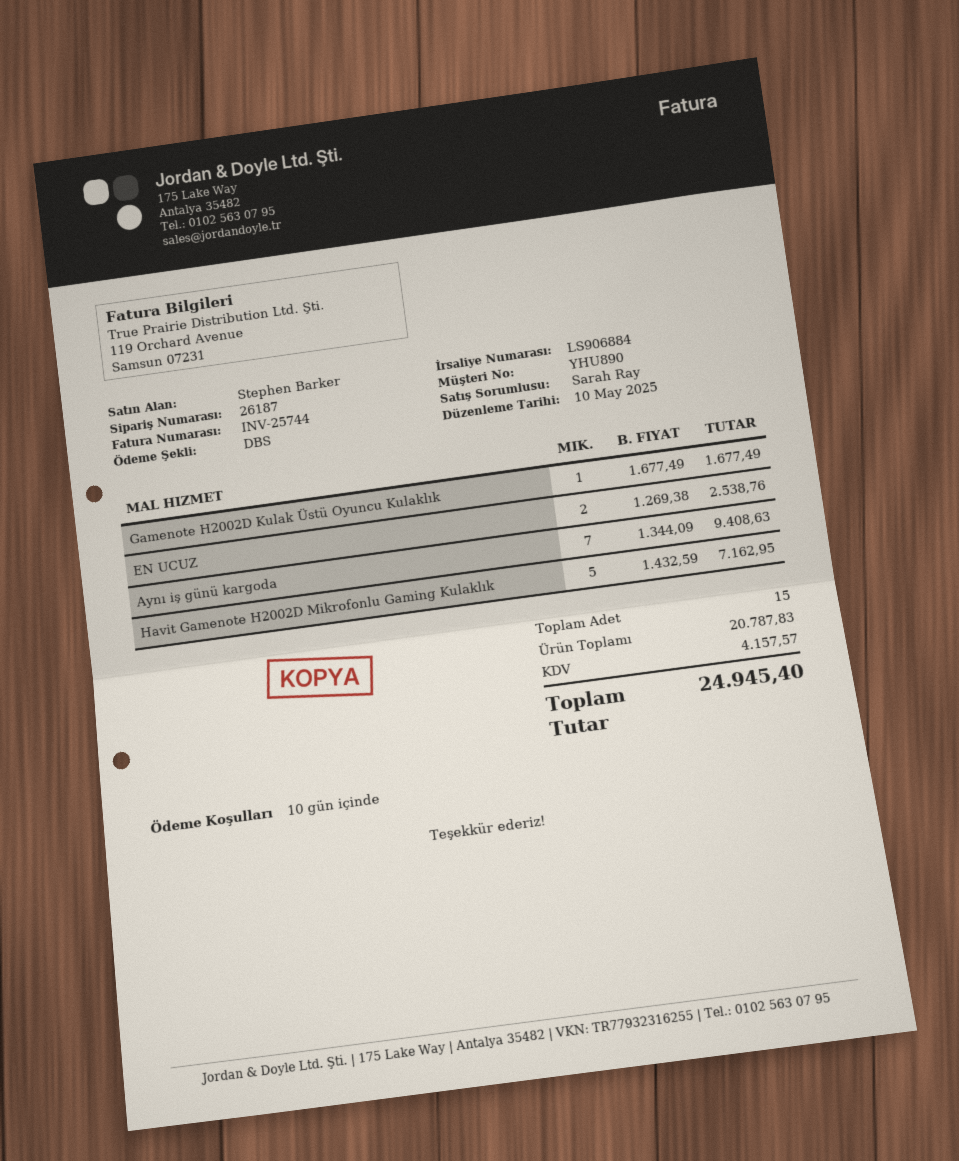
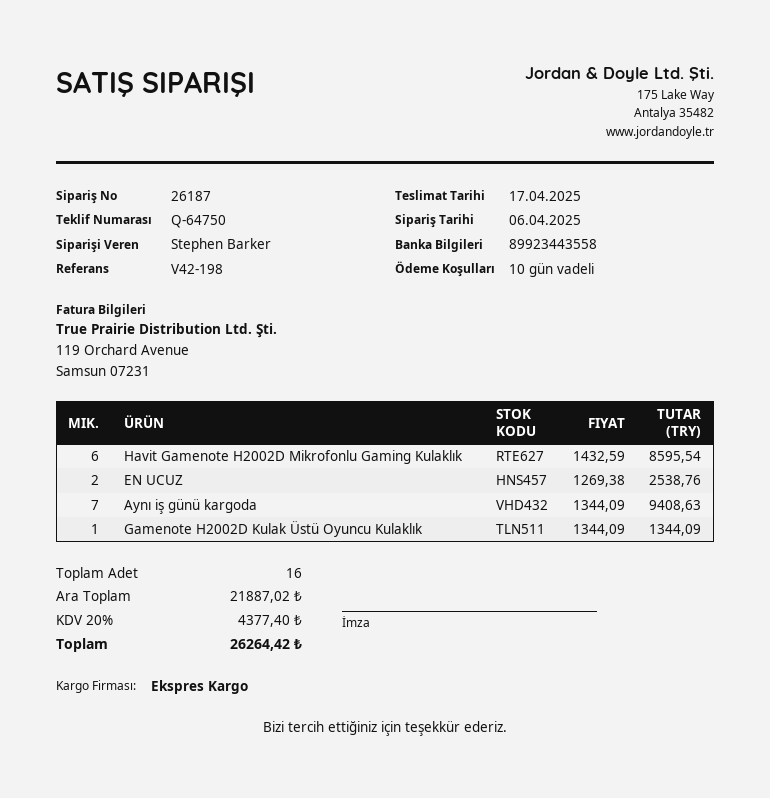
Gamenote H2002D Kulak Üstü Oyuncu Kulaklık: 1 x 1677.49 = 1677.49 -> 1 x 1344.09 = 1344.09
Havit Gamenote H2002D Mikrofonlu Gaming Kulaklık: 5 x 1432.59 = 7162.95 -> 6 x 1432.59 = 8595.54
total quantity: 15 -> 16
subtotal: 20787.83 -> 21887.02
tax: 4157.57 -> 4377.40
total: 24945.40 -> 26264.42

